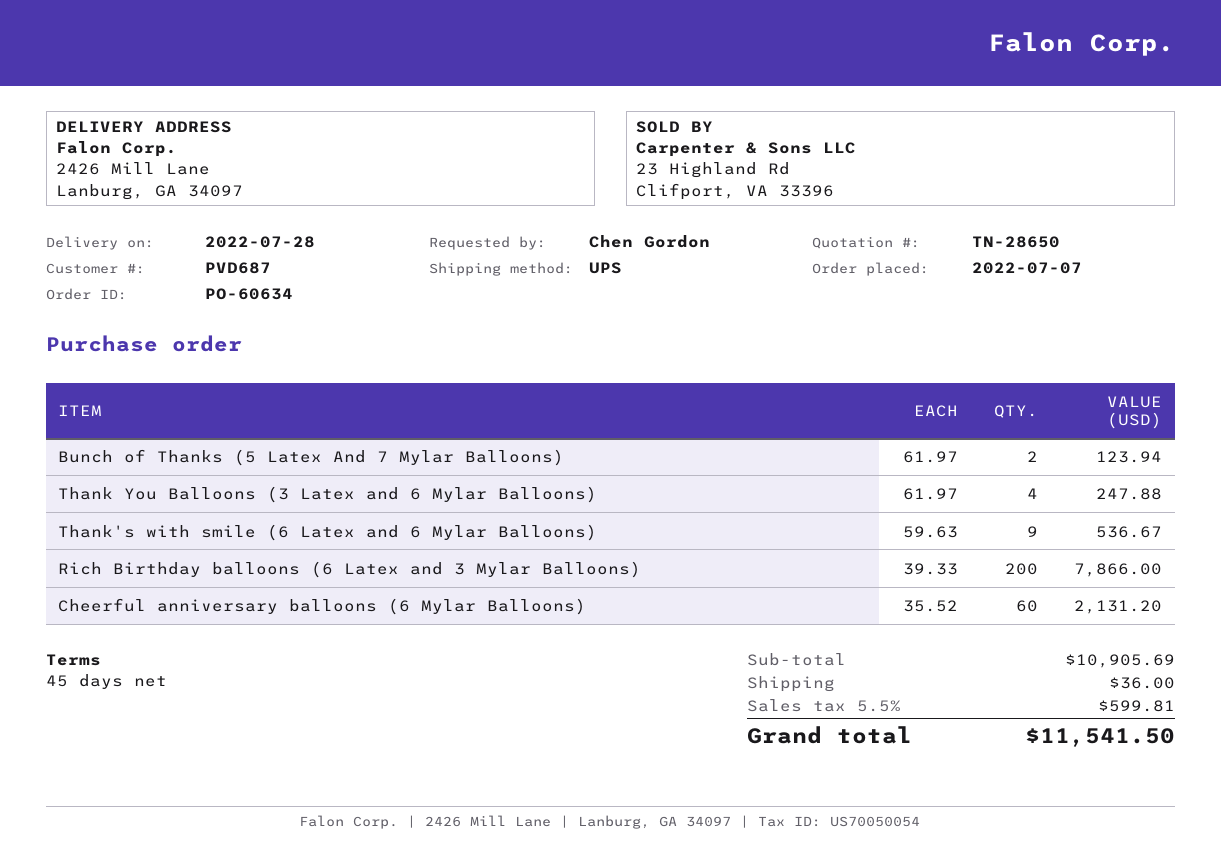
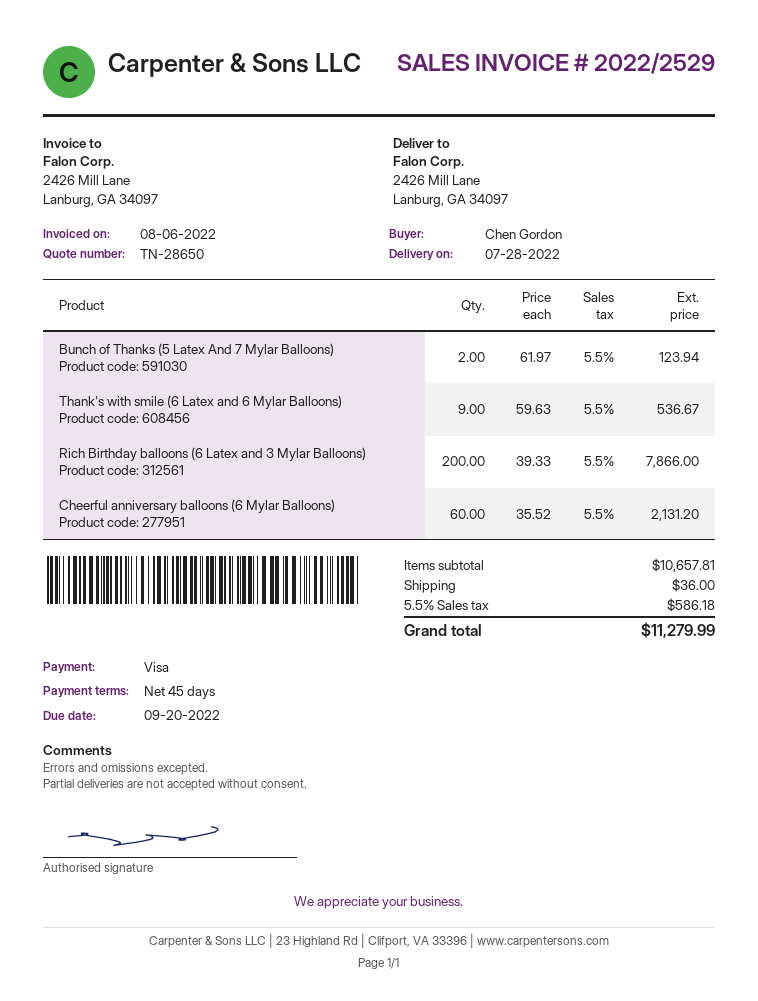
Thank You Balloons (3 Latex and 6 Mylar Balloons): 4 x 61.97 = 247.88 -> none
subtotal: 10905.69 -> 10657.81
tax: 5.5% = 599.81 -> 5.5% = 586.18
total: 11541.50 -> 11279.99

